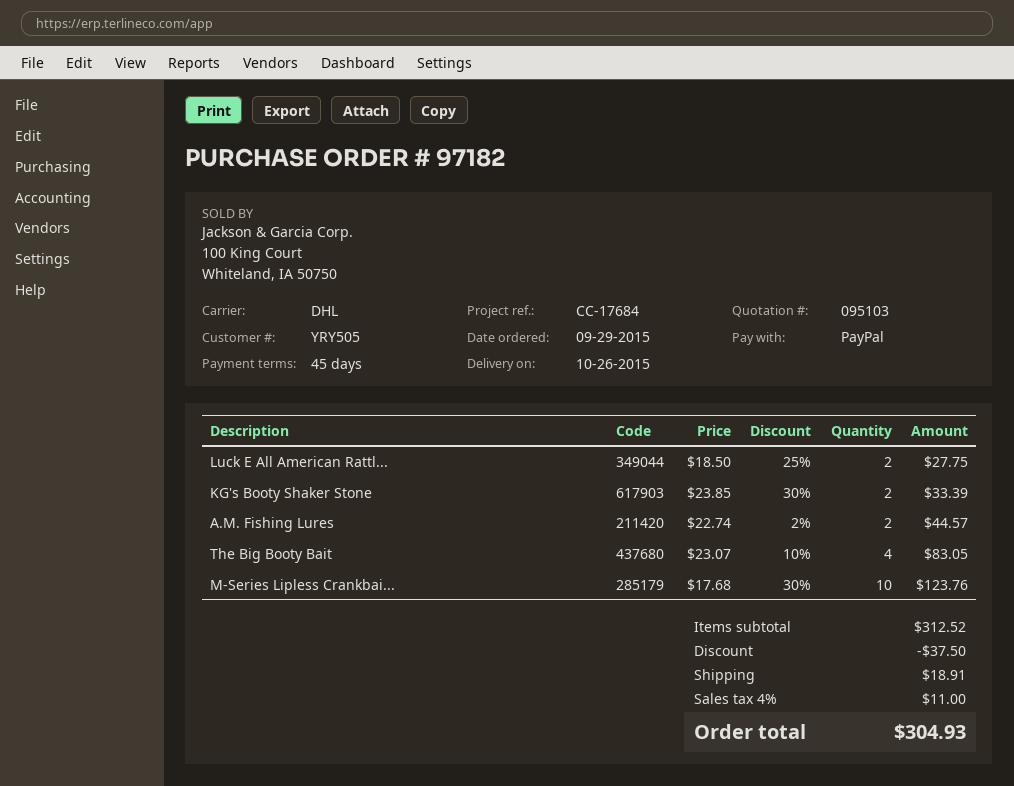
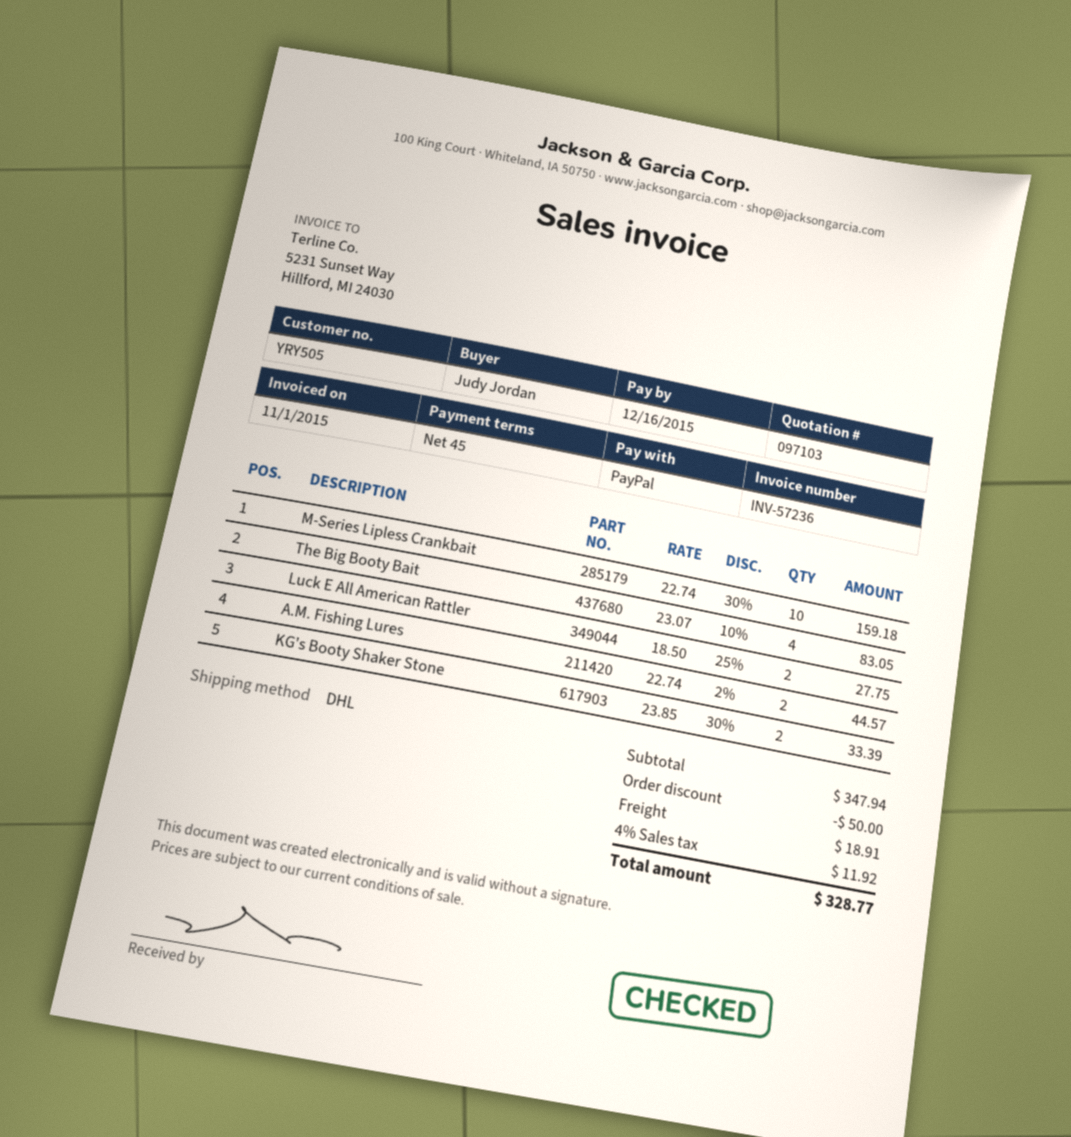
quote number: 095103 -> 097103
M-Series Lipless Crankbai...: 10 x 17.68 - 30% = 123.76 -> 10 x 22.74 - 30% = 159.18
subtotal: 312.52 -> 347.94
discount: 37.50 -> 50.00
tax: 4% = 11.00 -> 4% = 11.92
total: 304.93 -> 328.77

